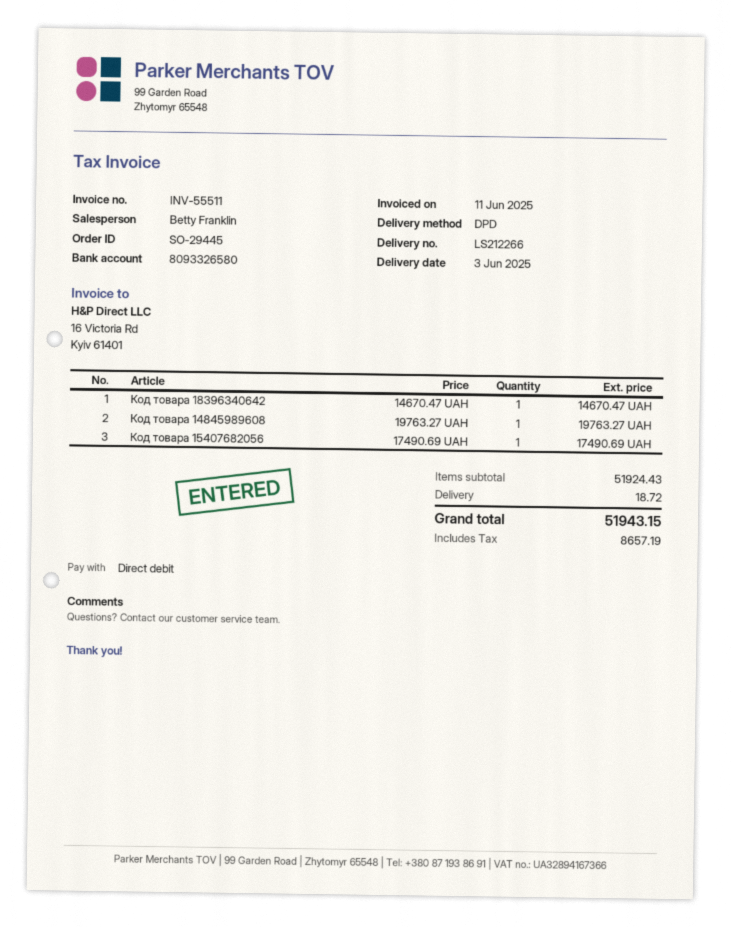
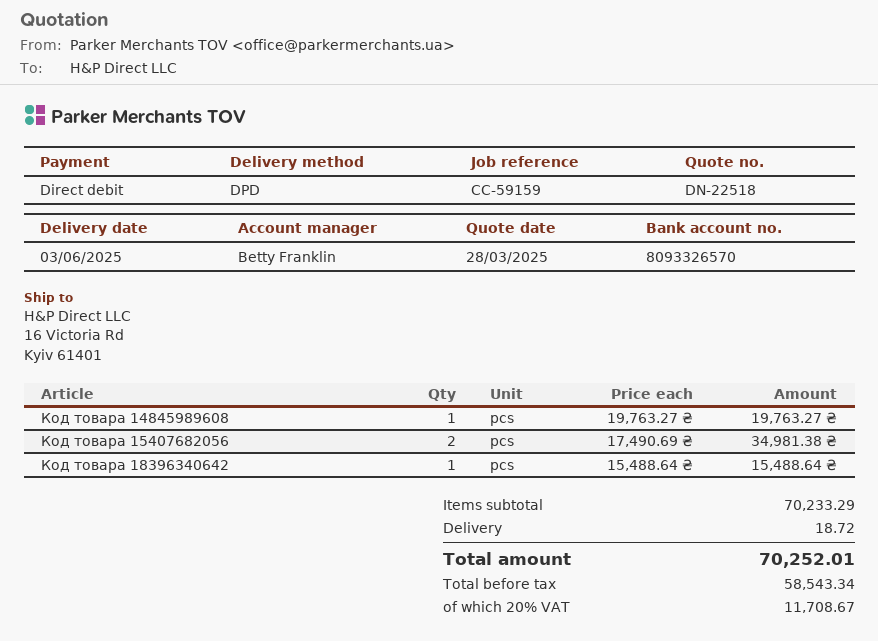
bank account: 8093326580 -> 8093326570
Код товара 18396340642: 1 x 14670.47 = 14670.47 -> 1 x 15488.64 = 15488.64
Код товара 15407682056: 1 x 17490.69 = 17490.69 -> 2 x 17490.69 = 34981.38
subtotal: 51924.43 -> 70233.29
tax: 8657.19 -> 11708.67
total: 51943.15 -> 70252.01

